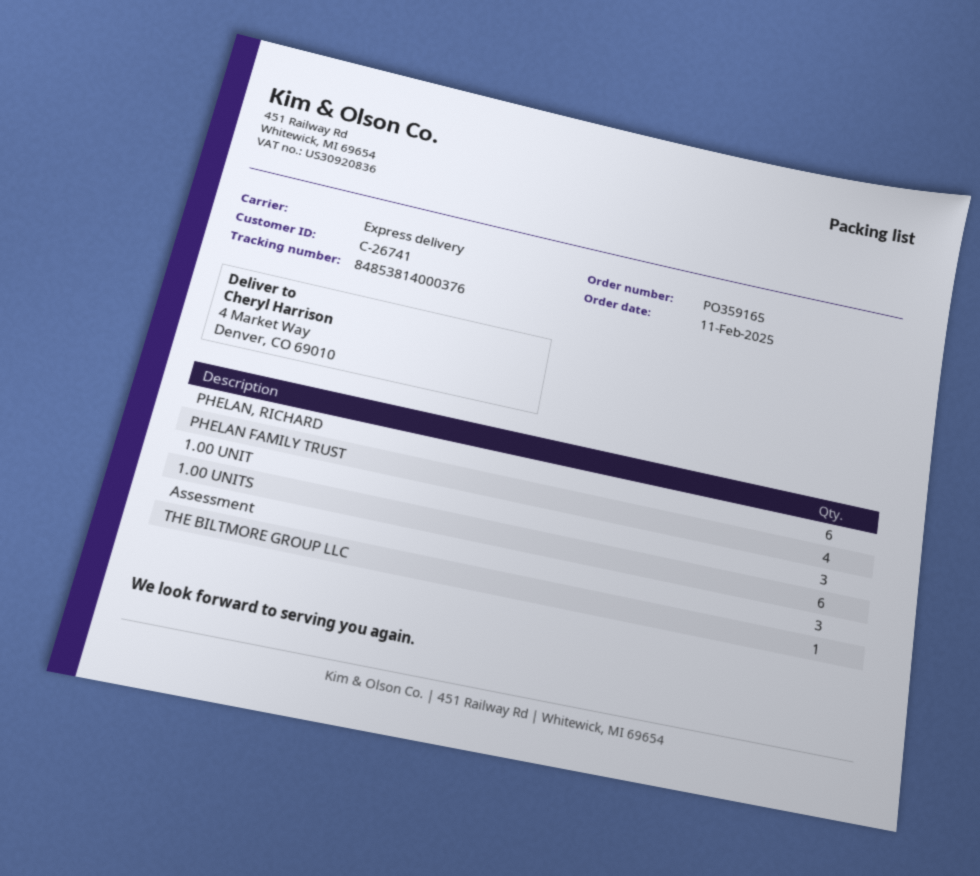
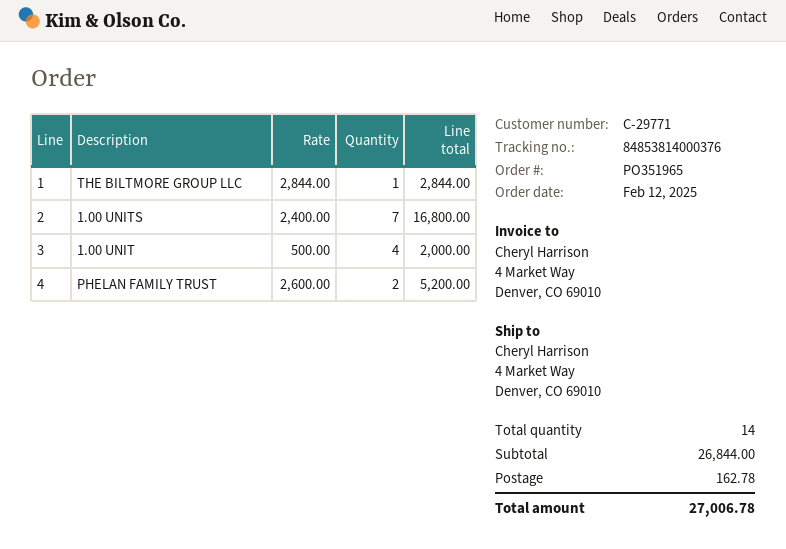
order number: PO359165 -> PO351965
order date: 2025-02-11 -> 2025-02-12
customer number: C-26741 -> C-29771
PHELAN, RICHARD: 6 -> none
PHELAN FAMILY TRUST: 4 -> 2
1.00 UNIT: 3 -> 4
1.00 UNITS: 6 -> 7
Assessment: 3 -> none

